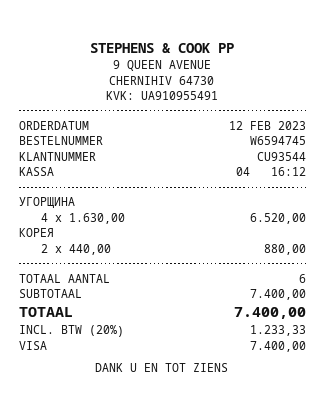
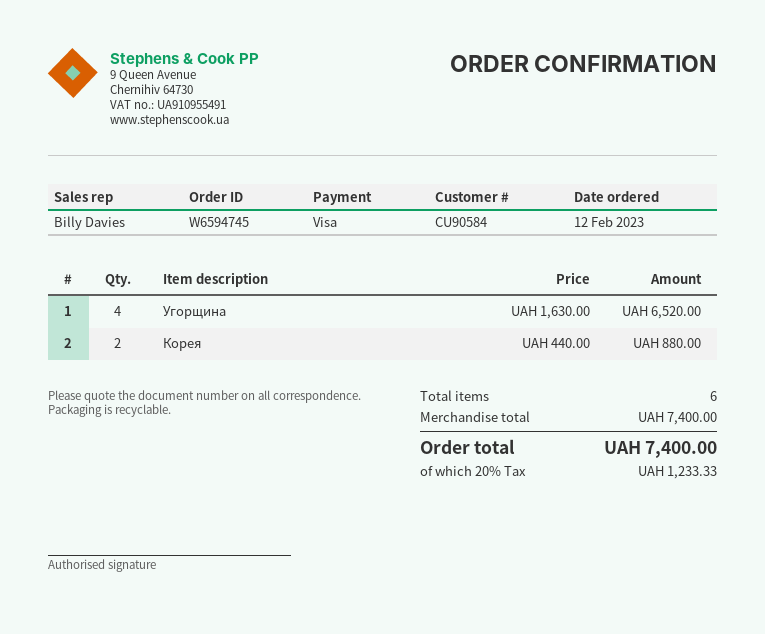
customer number: CU93544 -> CU90584

